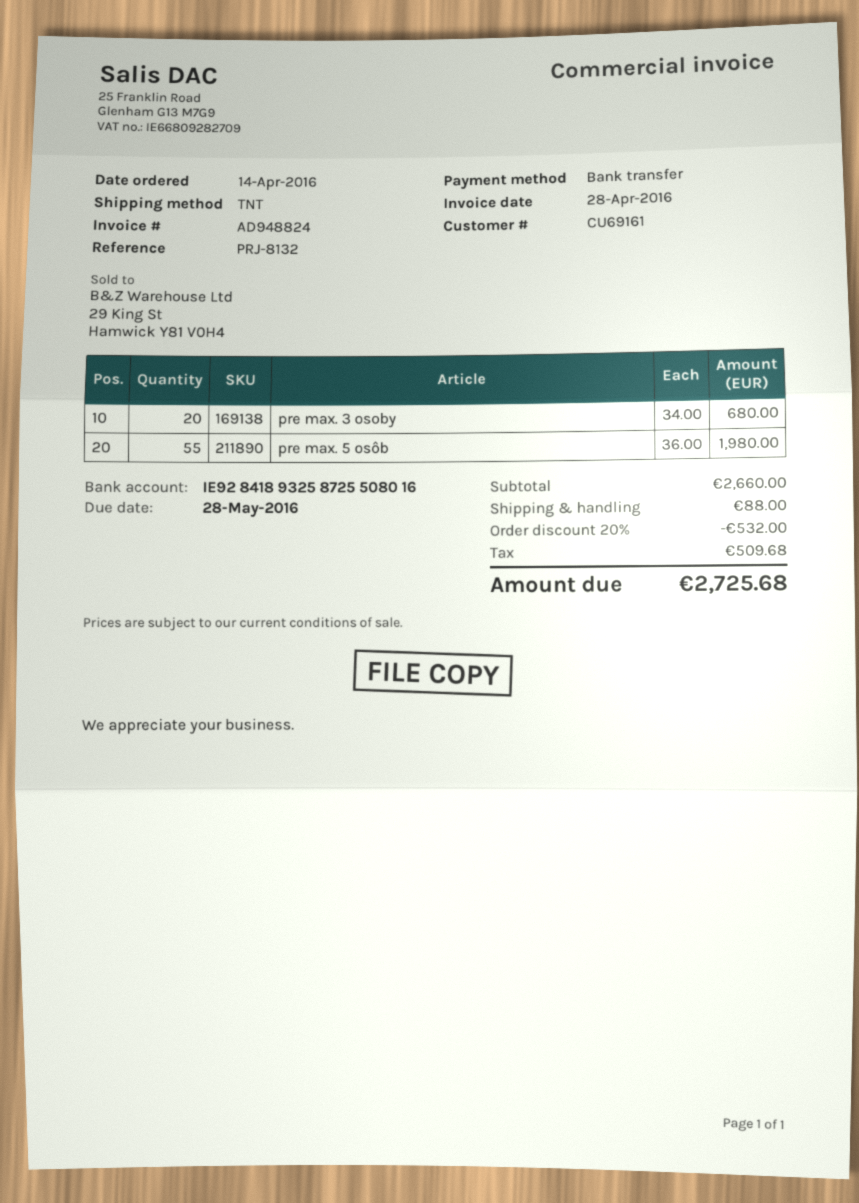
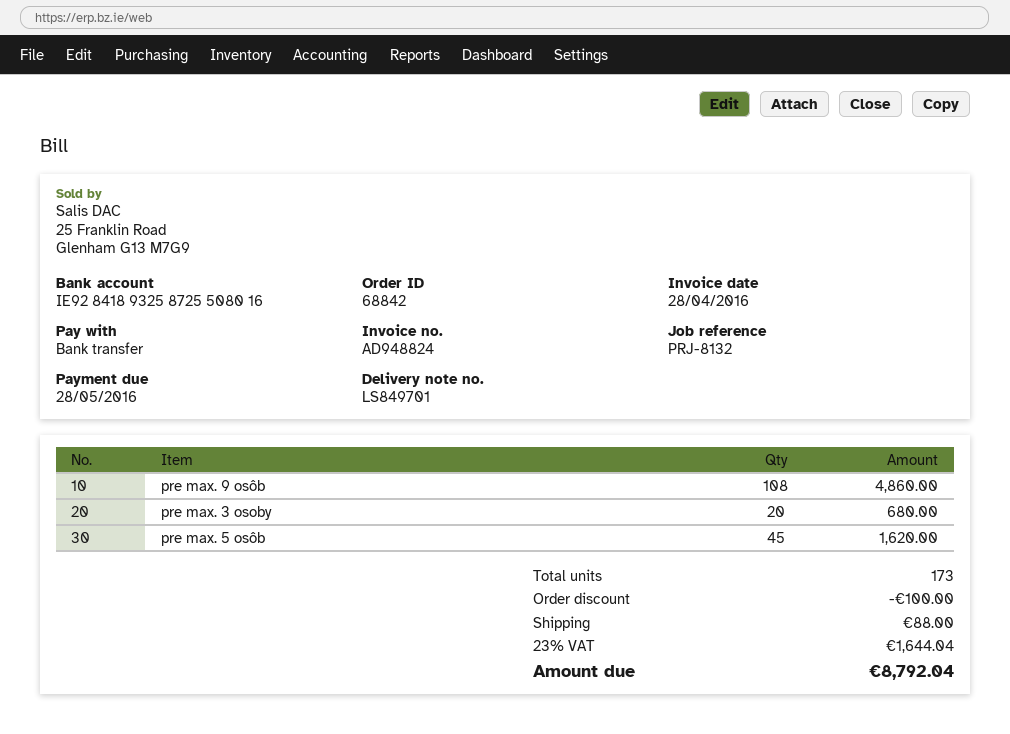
pre max. 5 osôb: 55 for 1980.00 -> 45 for 1620.00
pre max. 9 osôb: none -> 108 for 4860.00
discount: 532.00 -> 100.00
tax: 509.68 -> 1644.04
total: 2725.68 -> 8792.04

